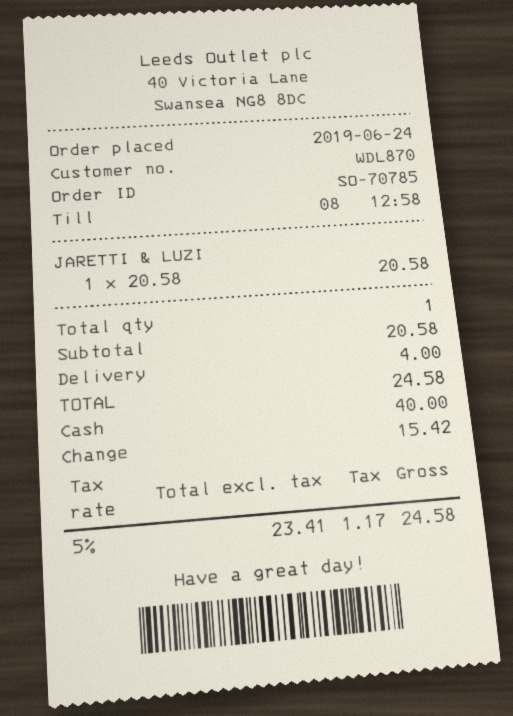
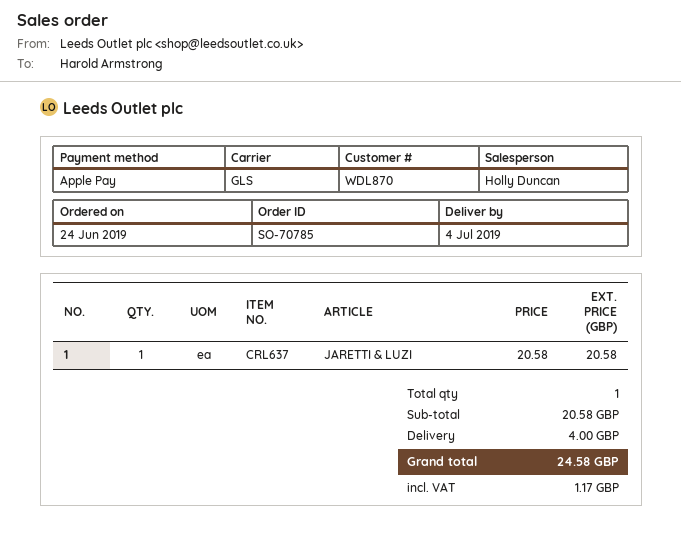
payment method: cash -> Apple Pay

